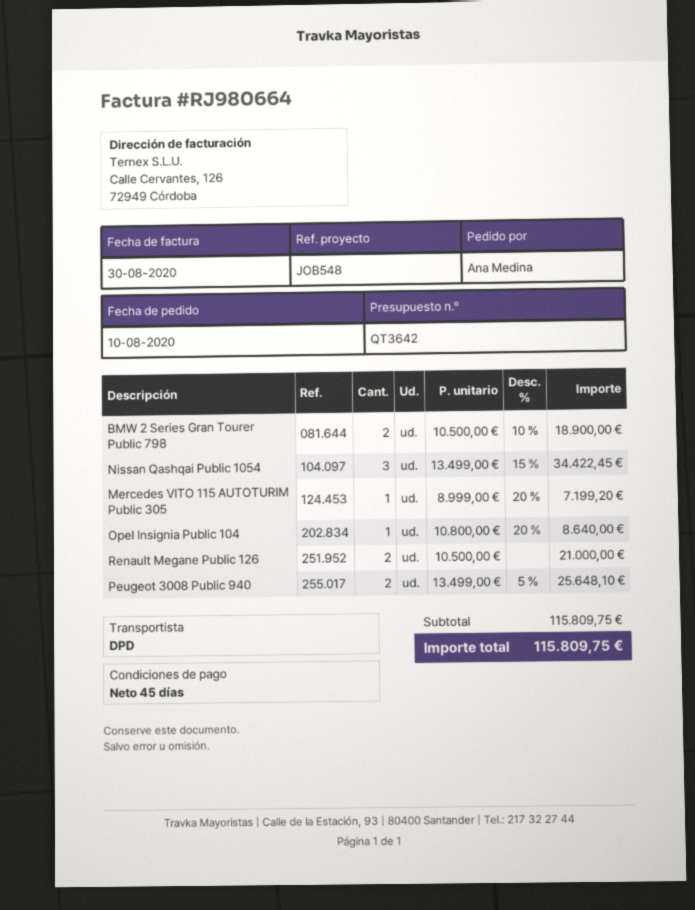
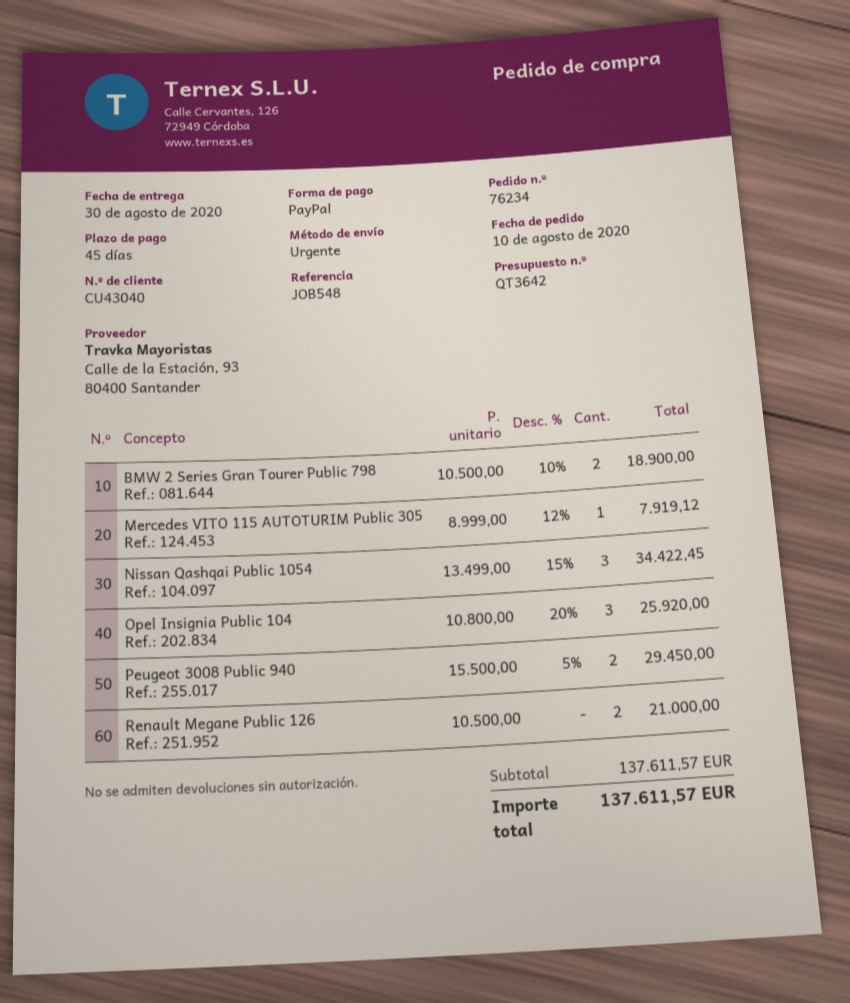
shipping method: DPD -> express
Mercedes VITO 115 AUTOTURIM Public 305: 1 x 8999.00 - 20% = 7199.20 -> 1 x 8999.00 - 12% = 7919.12
Opel Insignia Public 104: 1 x 10800.00 - 20% = 8640.00 -> 3 x 10800.00 - 20% = 25920.00
Peugeot 3008 Public 940: 2 x 13499.00 - 5% = 25648.10 -> 2 x 15500.00 - 5% = 29450.00
subtotal: 115809.75 -> 137611.57
total: 115809.75 -> 137611.57

